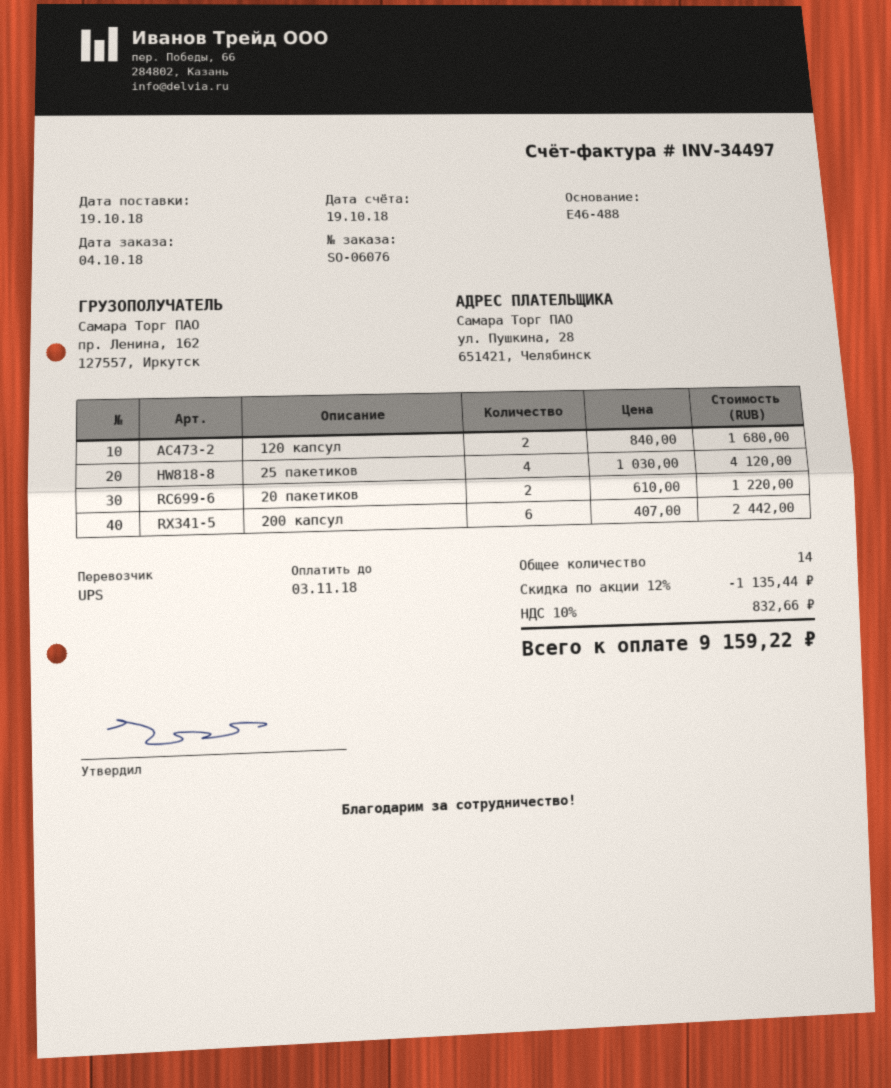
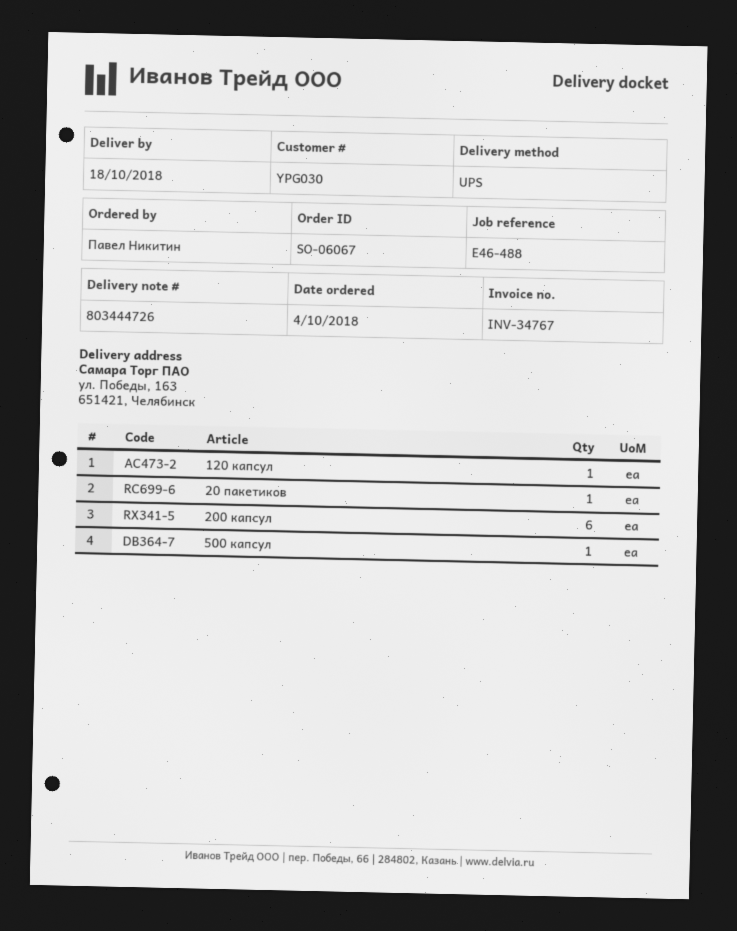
order number: SO-06076 -> SO-06067
delivery date: 2018-10-19 -> 2018-10-18
invoice number: INV-34497 -> INV-34767
ship to: пр. Ленина, 162, 127557, Иркутск -> ул. Победы, 163, 651421, Челябинск
120 капсул: 2 -> 1
25 пакетиков: 4 -> none
20 пакетиков: 2 -> 1
500 капсул: none -> 1

